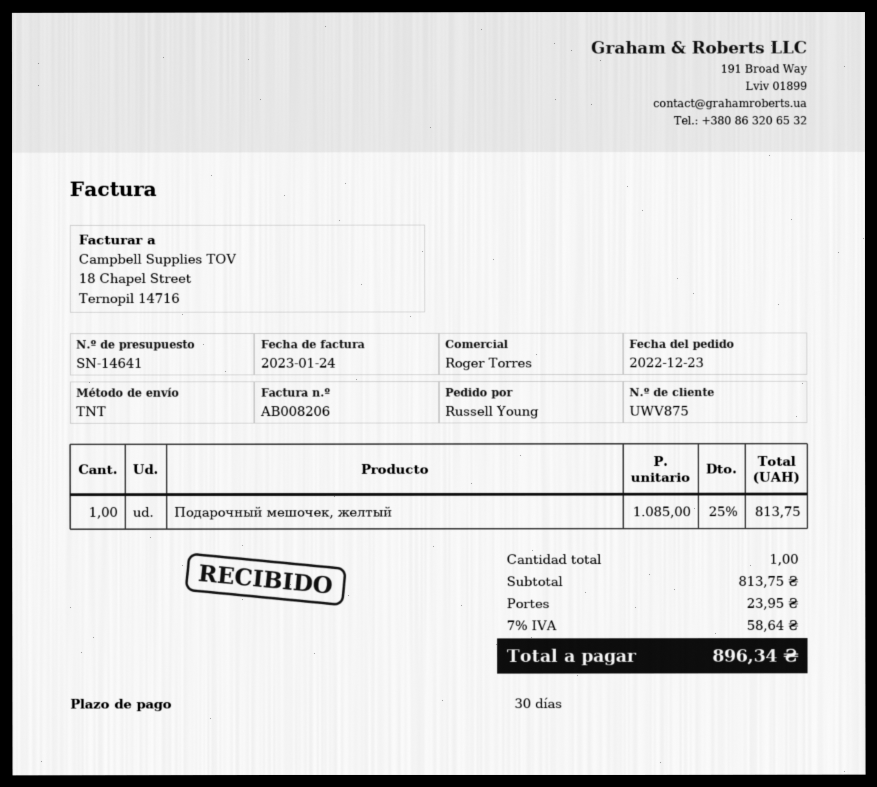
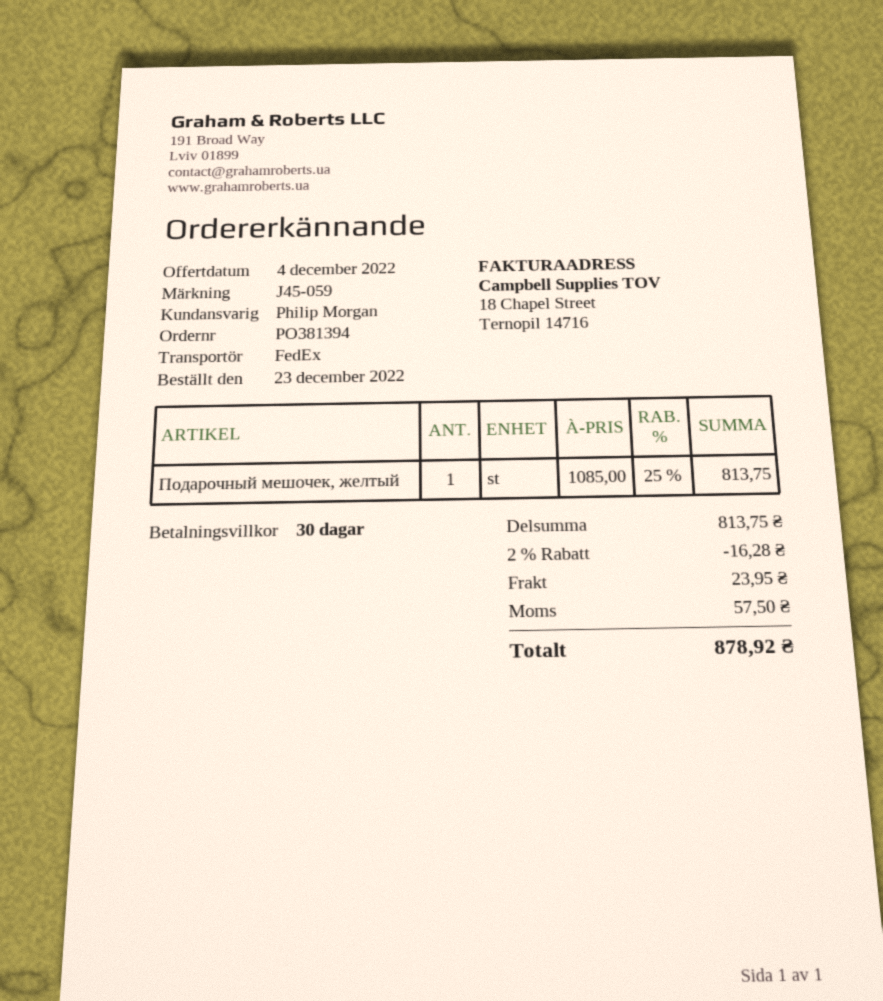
sales rep: Roger Torres -> Philip Morgan
shipping method: TNT -> FedEx
discount: none -> 2% = 16.28
tax: 58.64 -> 57.50
total: 896.34 -> 878.92

